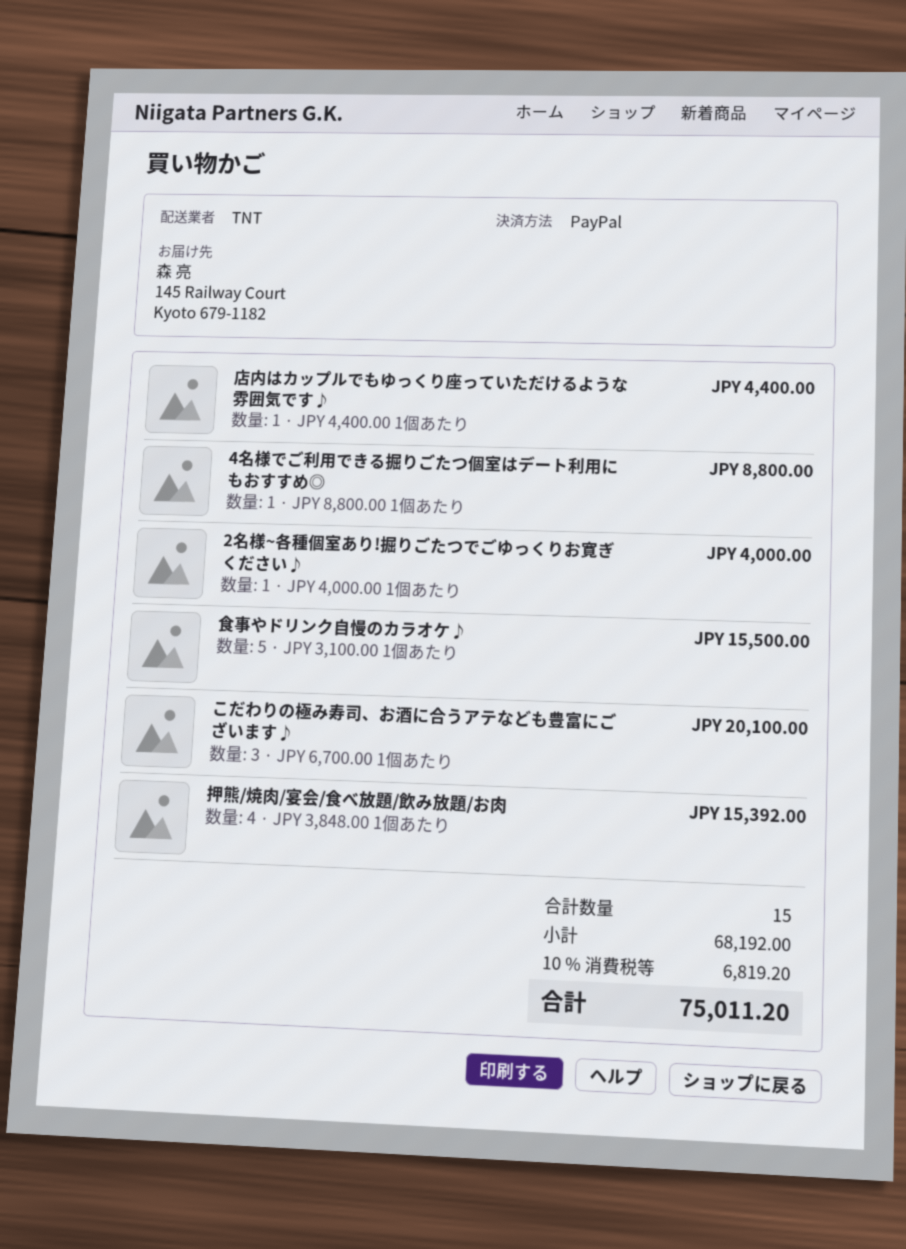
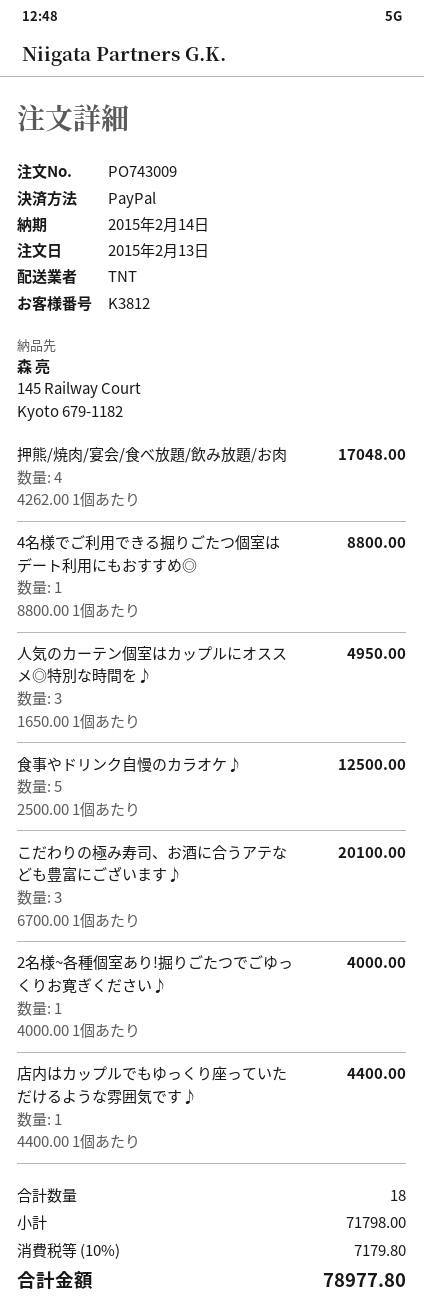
食事やドリンク自慢のカラオケ♪: 5 x 3100.00 = 15500.00 -> 5 x 2500.00 = 12500.00
押熊/焼肉/宴会/食べ放題/飲み放題/お肉: 4 x 3848.00 = 15392.00 -> 4 x 4262.00 = 17048.00
人気のカーテン個室はカップルにオススメ◎特別な時間を♪: none -> 3 x 1650.00 = 4950.00
total quantity: 15 -> 18
subtotal: 68192.00 -> 71798.00
tax: 10% = 6819.20 -> 10% = 7179.80
total: 75011.20 -> 78977.80

